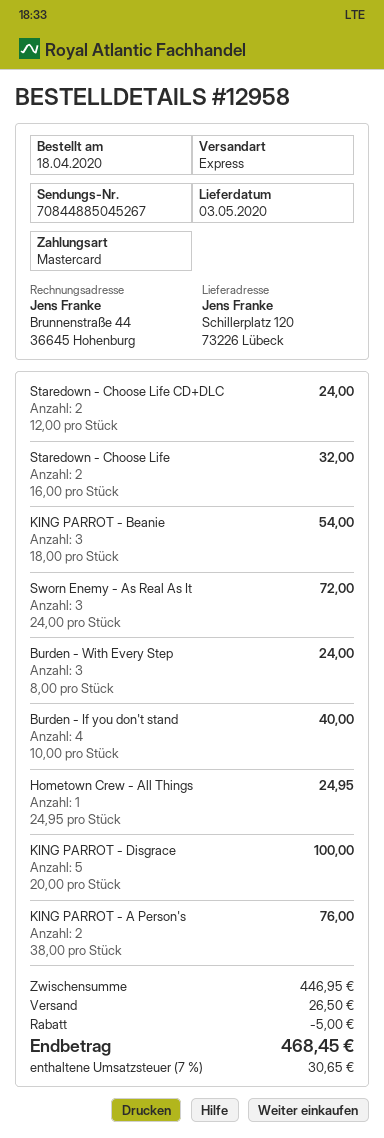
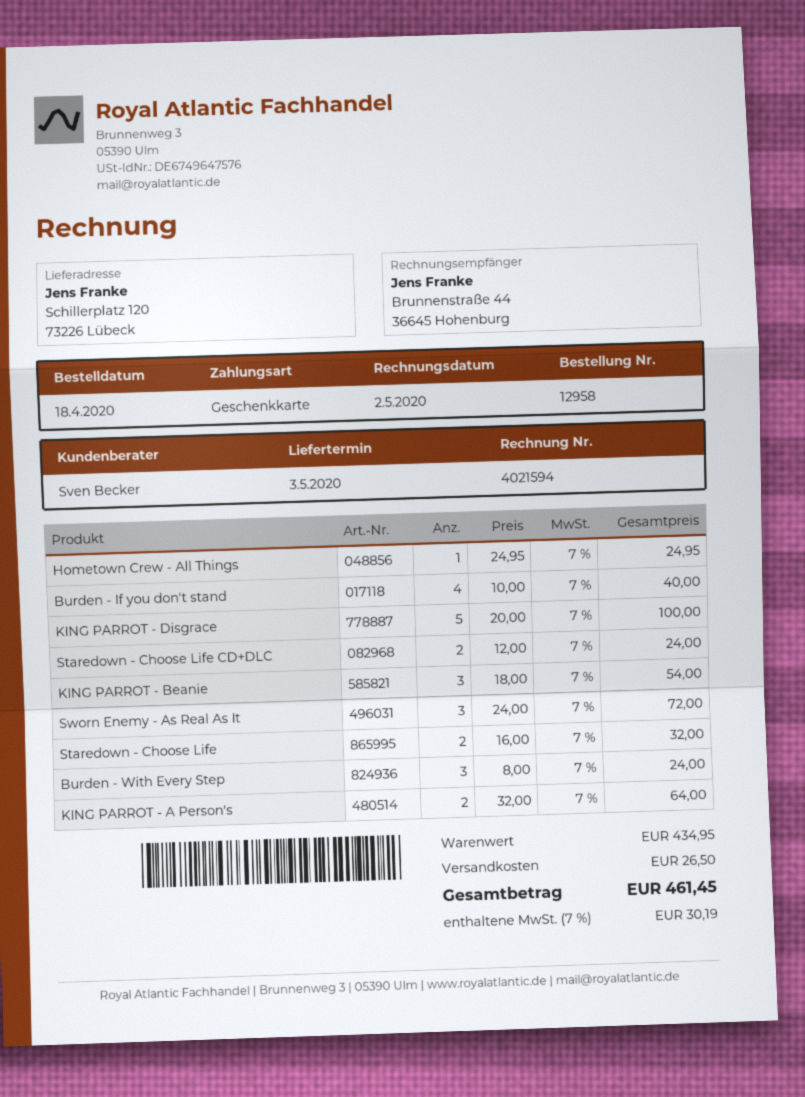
payment method: Mastercard -> gift card
KING PARROT - A Person's: 2 x 38.00 = 76.00 -> 2 x 32.00 = 64.00
subtotal: 446.95 -> 434.95
discount: 5.00 -> none
tax: 7% = 30.65 -> 7% = 30.19
total: 468.45 -> 461.45

